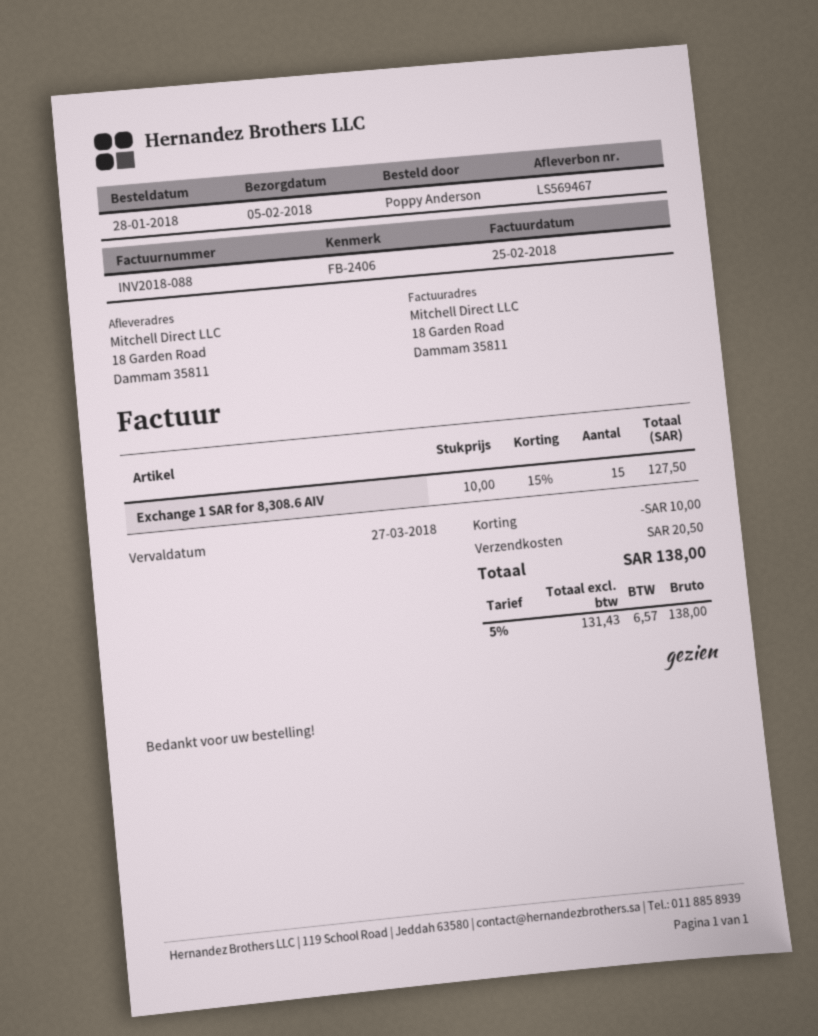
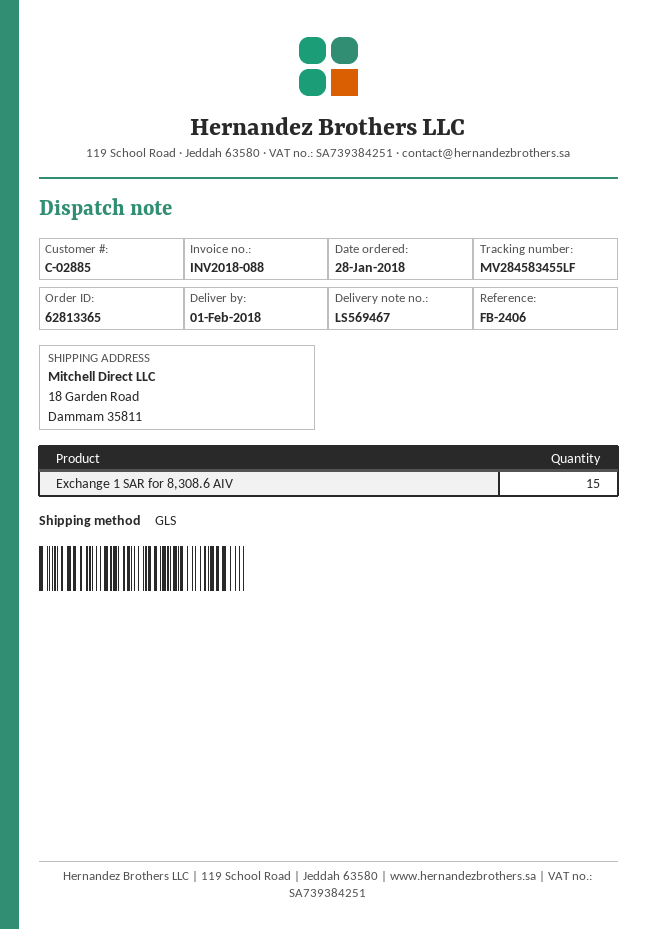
delivery date: 2018-02-05 -> 2018-02-01

